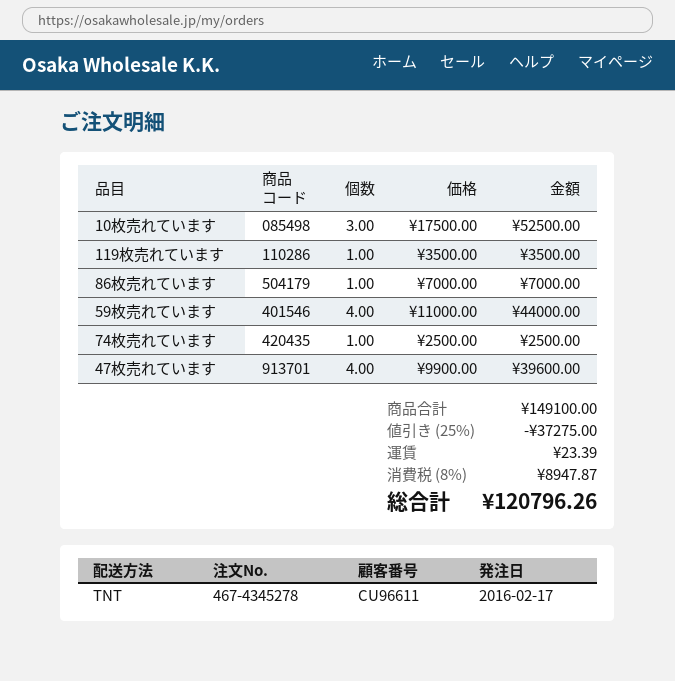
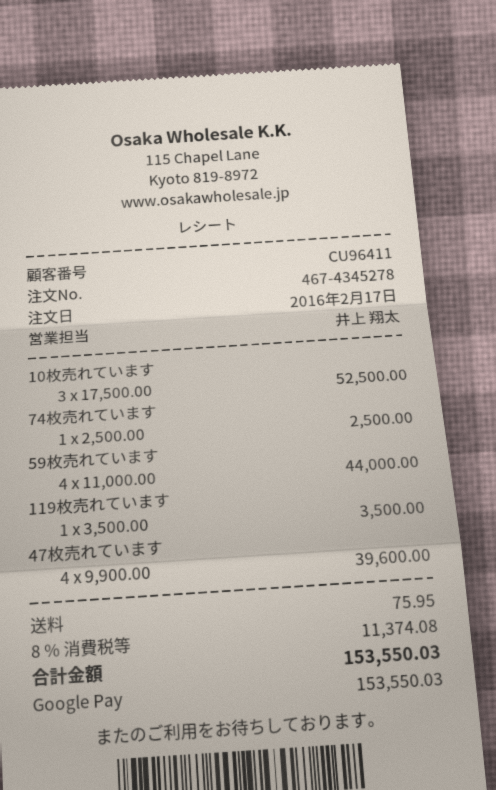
customer number: CU96611 -> CU96411
86枚売れています: 1 x 7000.00 = 7000.00 -> none
discount: 25% = 37275.00 -> none
shipping: 23.39 -> 75.95
tax: 8% = 8947.87 -> 8% = 11374.08
total: 120796.26 -> 153550.03

